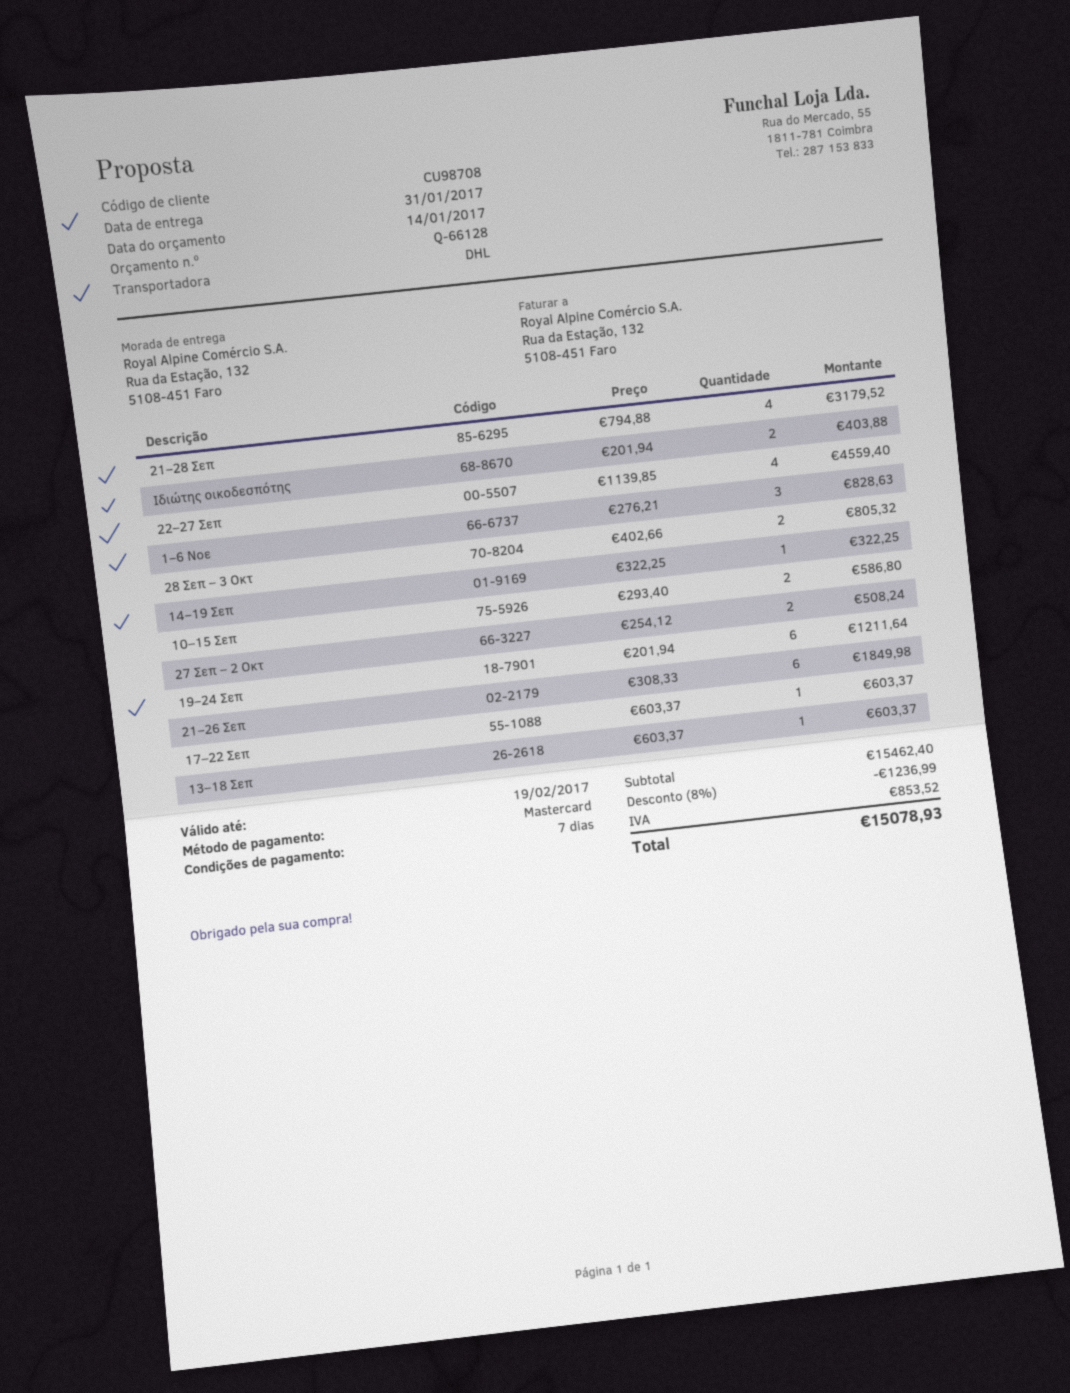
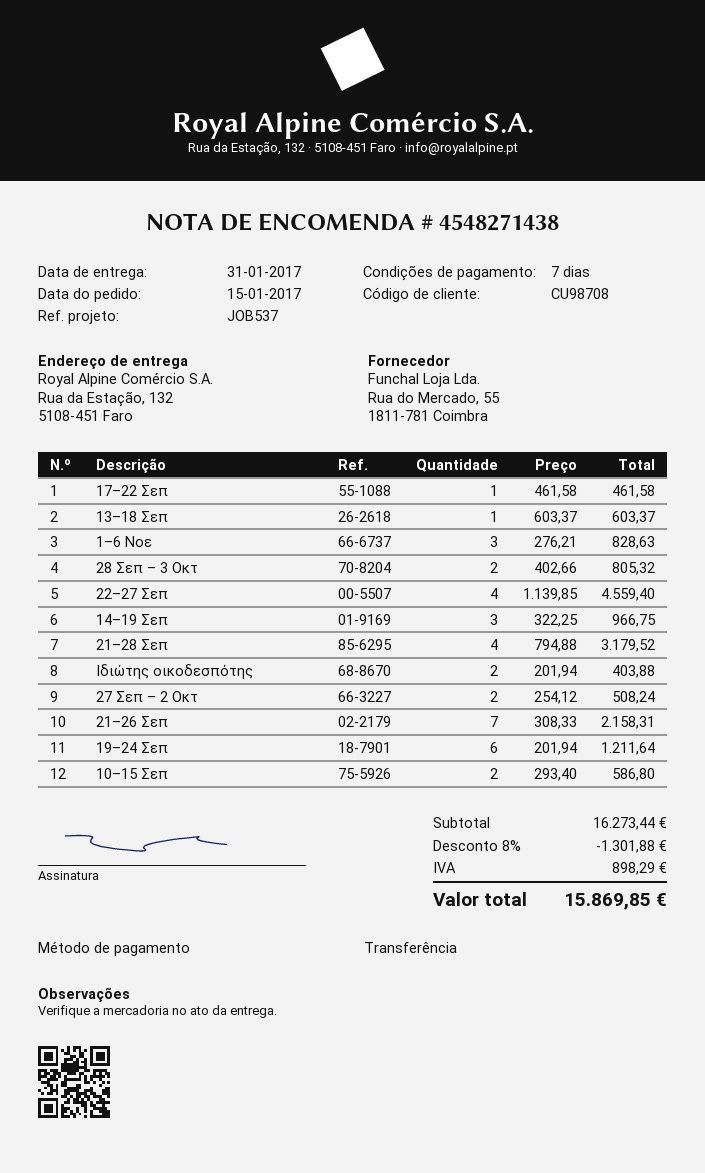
payment method: Mastercard -> bank transfer
14–19 Σεπ: 1 x 322.25 = 322.25 -> 3 x 322.25 = 966.75
21–26 Σεπ: 6 x 308.33 = 1849.98 -> 7 x 308.33 = 2158.31
17–22 Σεπ: 1 x 603.37 = 603.37 -> 1 x 461.58 = 461.58
subtotal: 15462.40 -> 16273.44
discount: 8% = 1236.99 -> 8% = 1301.88
tax: 853.52 -> 898.29
total: 15078.93 -> 15869.85

